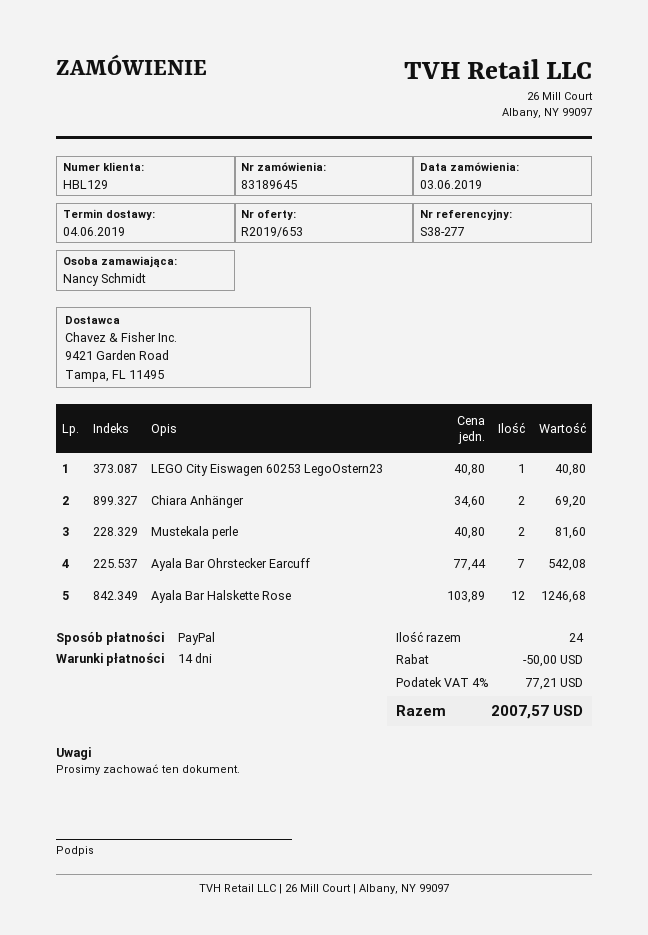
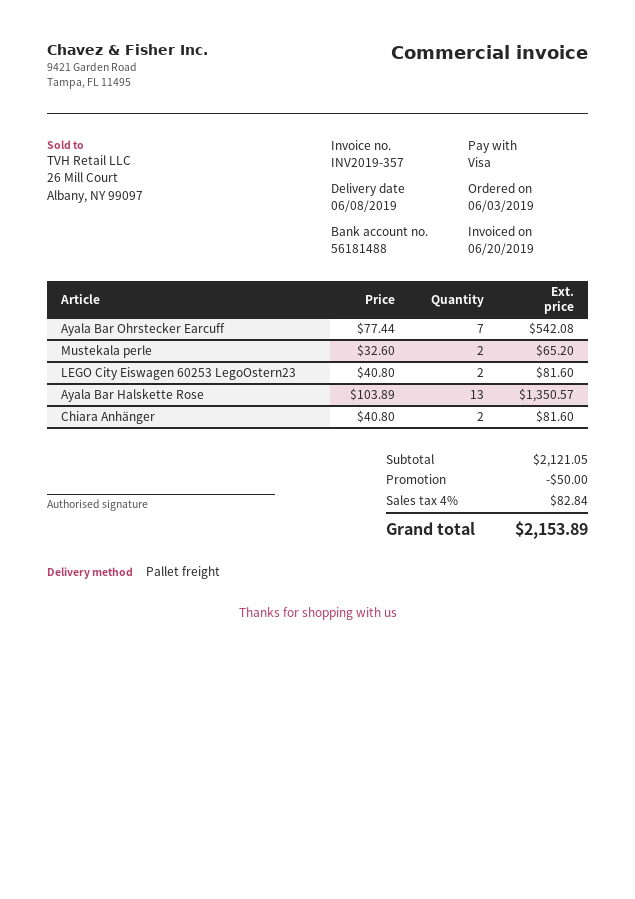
delivery date: 2019-06-04 -> 2019-06-08
payment method: PayPal -> Visa
LEGO City Eiswagen 60253 LegoOstern23: 1 x 40.80 = 40.80 -> 2 x 40.80 = 81.60
Chiara Anhänger: 2 x 34.60 = 69.20 -> 2 x 40.80 = 81.60
Mustekala perle: 2 x 40.80 = 81.60 -> 2 x 32.60 = 65.20
Ayala Bar Halskette Rose: 12 x 103.89 = 1246.68 -> 13 x 103.89 = 1350.57
tax: 4% = 77.21 -> 4% = 82.84
total: 2007.57 -> 2153.89

